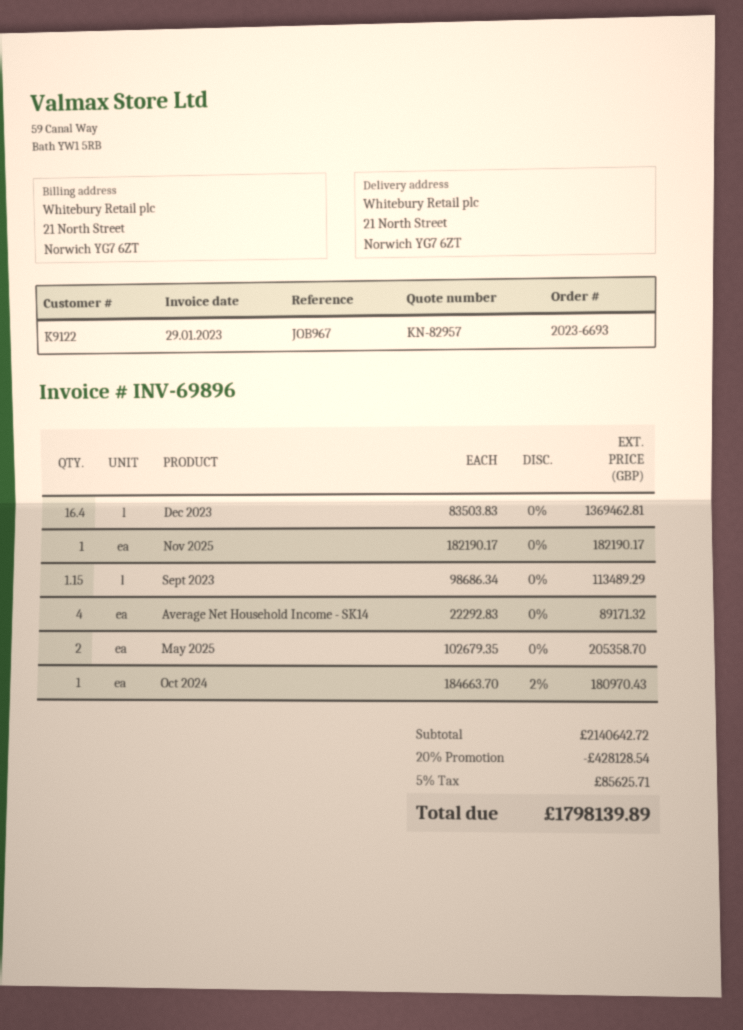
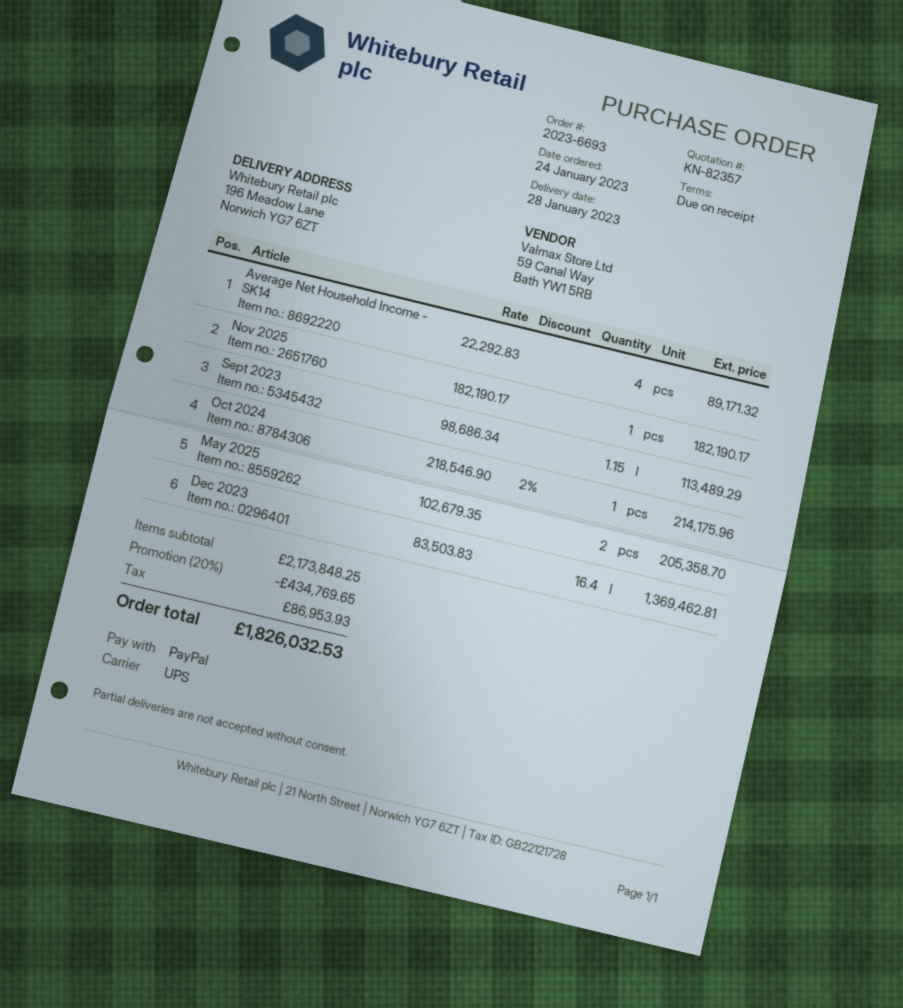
quote number: KN-82957 -> KN-82357
ship to: 21 North Street, Norwich YG7 6ZT -> 196 Meadow Lane, Norwich YG7 6ZT
Oct 2024: 1 x 184663.70 - 2% = 180970.43 -> 1 x 218546.90 - 2% = 214175.96
subtotal: 2140642.72 -> 2173848.25
discount: 20% = 428128.54 -> 20% = 434769.65
tax: 85625.71 -> 86953.93
total: 1798139.89 -> 1826032.53

